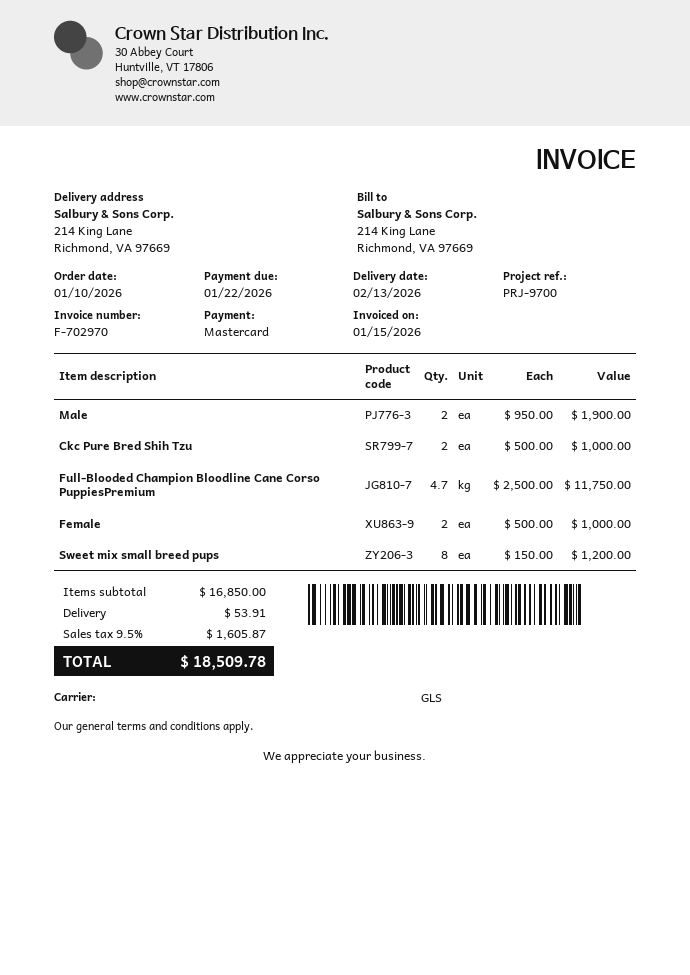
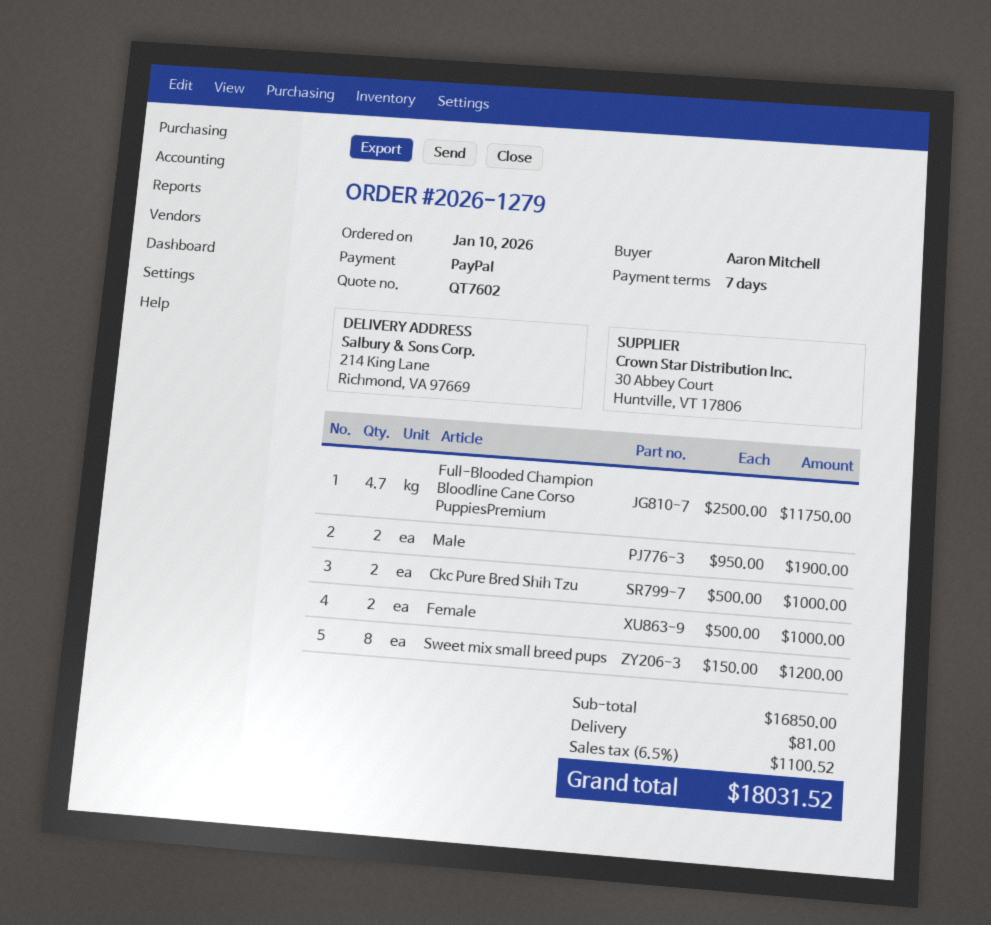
payment method: Mastercard -> PayPal
shipping: 53.91 -> 81.00
tax: 9.5% = 1605.87 -> 6.5% = 1100.52
total: 18509.78 -> 18031.52

